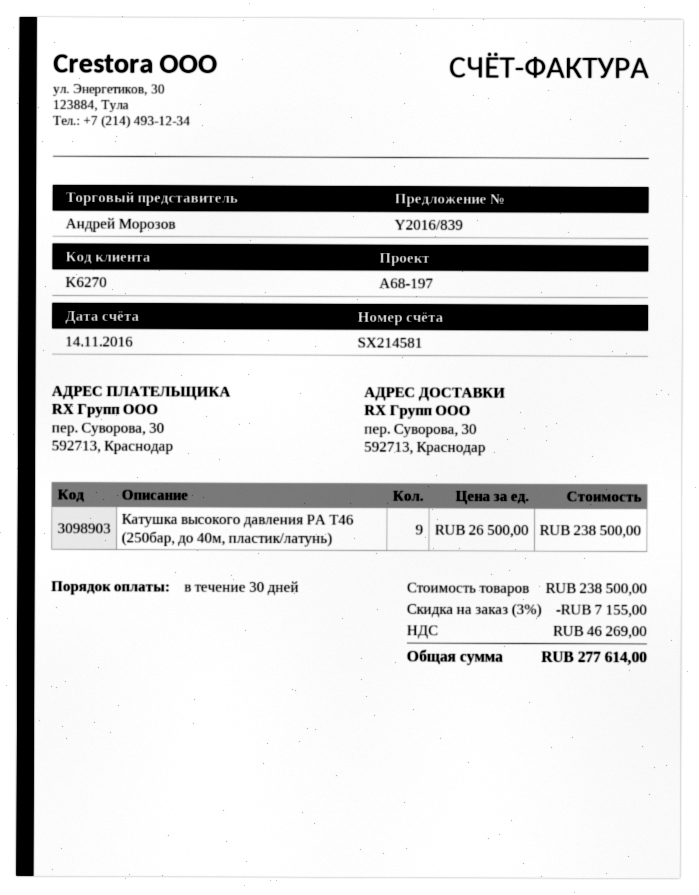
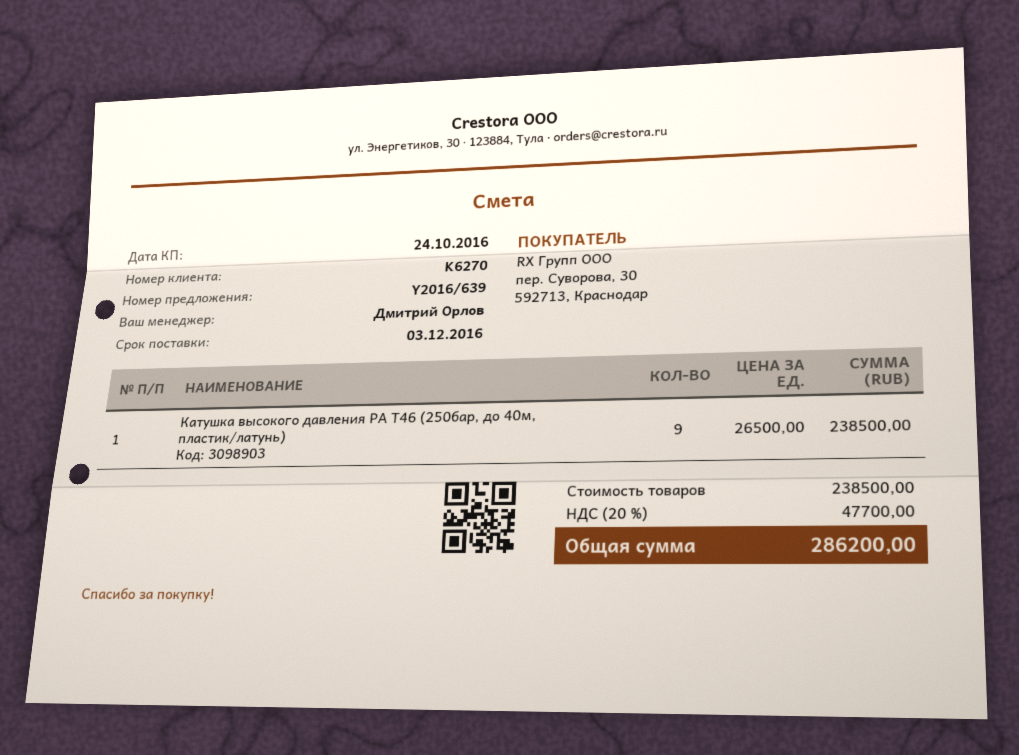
quote number: Y2016/839 -> Y2016/639
sales rep: Андрей Морозов -> Дмитрий Орлов
discount: 3% = 7155.00 -> none
tax: 46269.00 -> 47700.00
total: 277614.00 -> 286200.00

